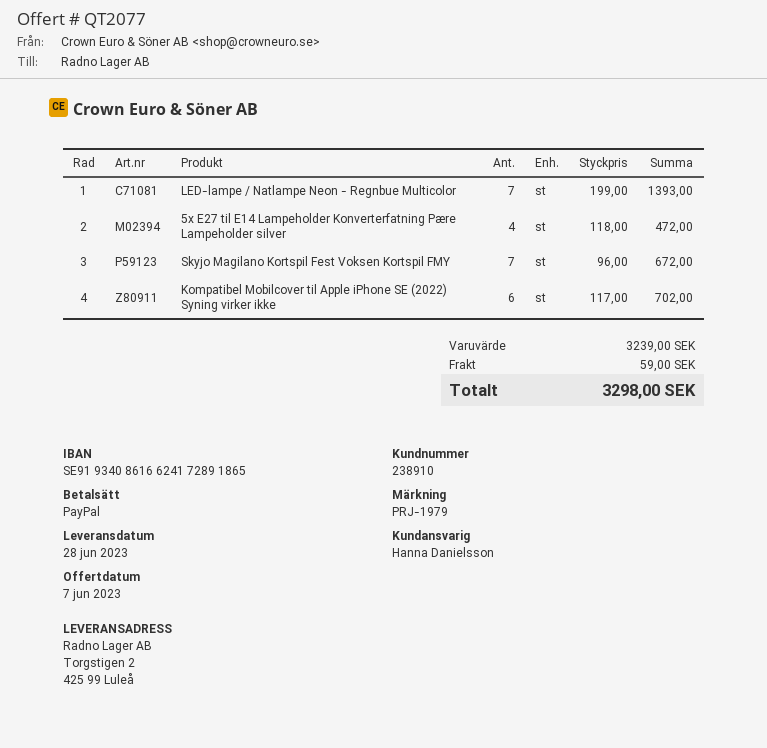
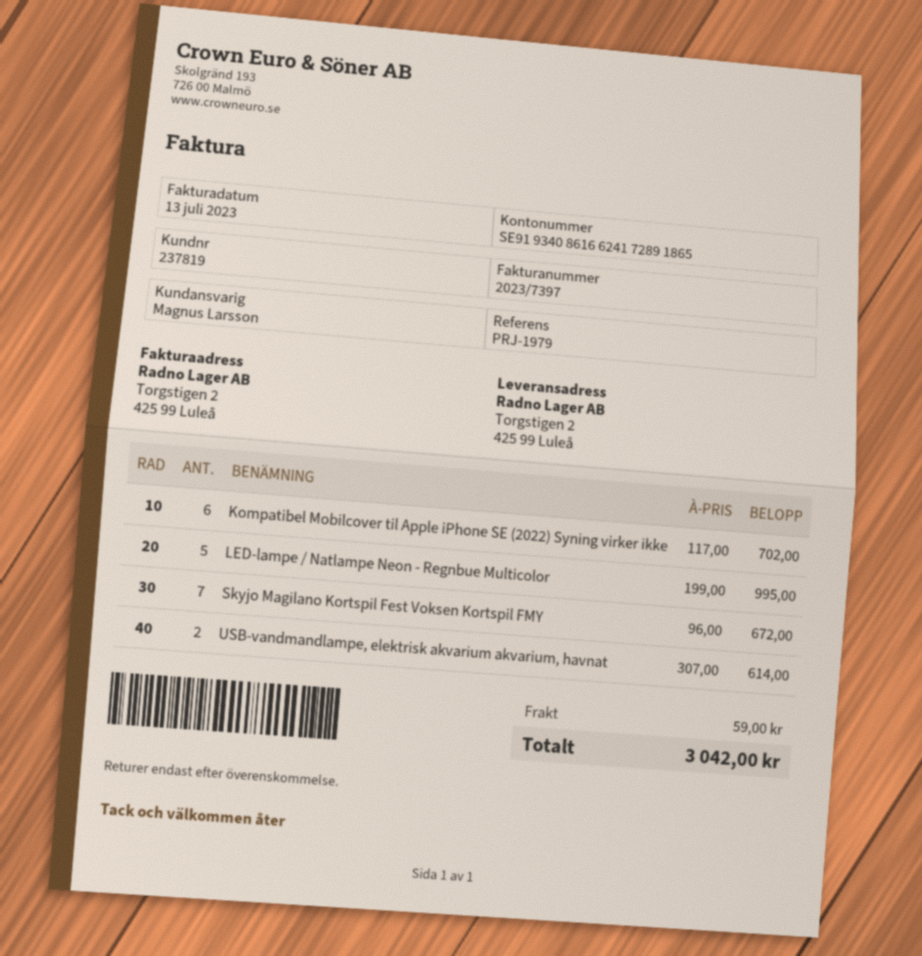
customer number: 238910 -> 237819
sales rep: Hanna Danielsson -> Magnus Larsson
LED-lampe / Natlampe Neon - Regnbue Multicolor: 7 x 199.00 = 1393.00 -> 5 x 199.00 = 995.00
5x E27 til E14 Lampeholder Konverterfatning Pære Lampeholder silver: 4 x 118.00 = 472.00 -> none
USB-vandmandlampe, elektrisk akvarium akvarium, havnat: none -> 2 x 307.00 = 614.00
total: 3298.00 -> 3042.00

